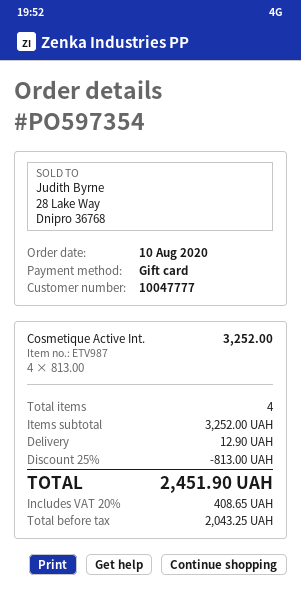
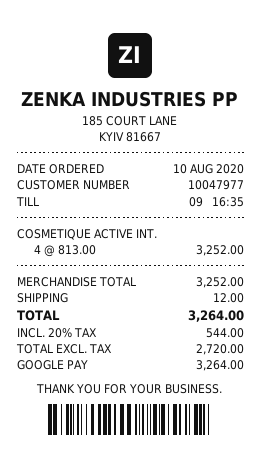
customer number: 10047777 -> 10047977
payment method: gift card -> Google Pay
discount: 25% = 813.00 -> none
shipping: 12.90 -> 12.00
net: 2043.25 -> 2720.00
tax: 20% = 408.65 -> 20% = 544.00
total: 2451.90 -> 3264.00

